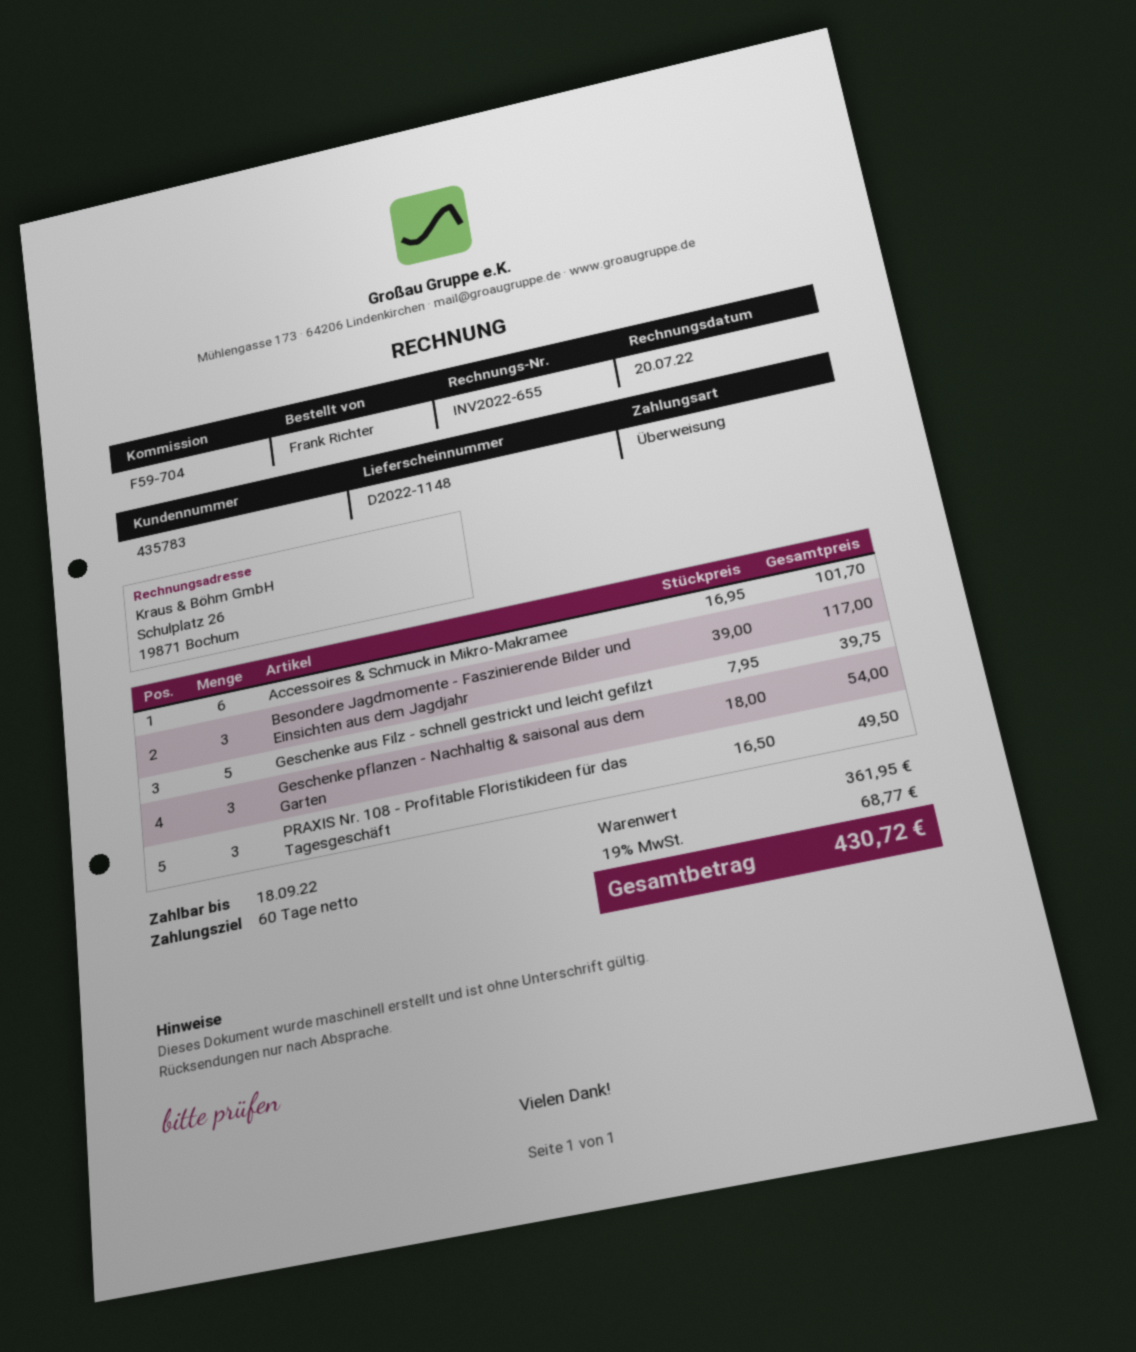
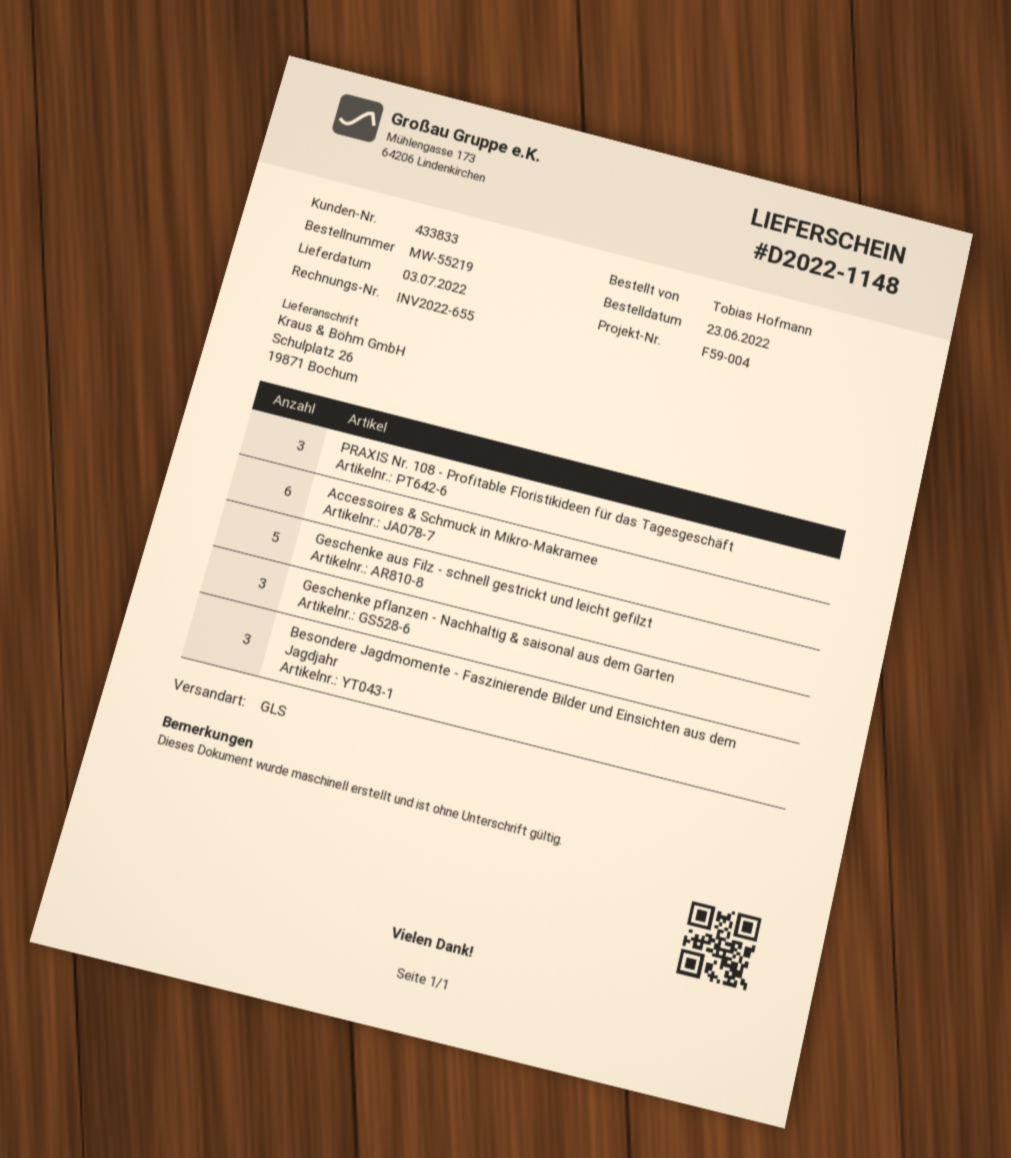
customer number: 435783 -> 433833
reference: F59-704 -> F59-004
ordered by: Frank Richter -> Tobias Hofmann

